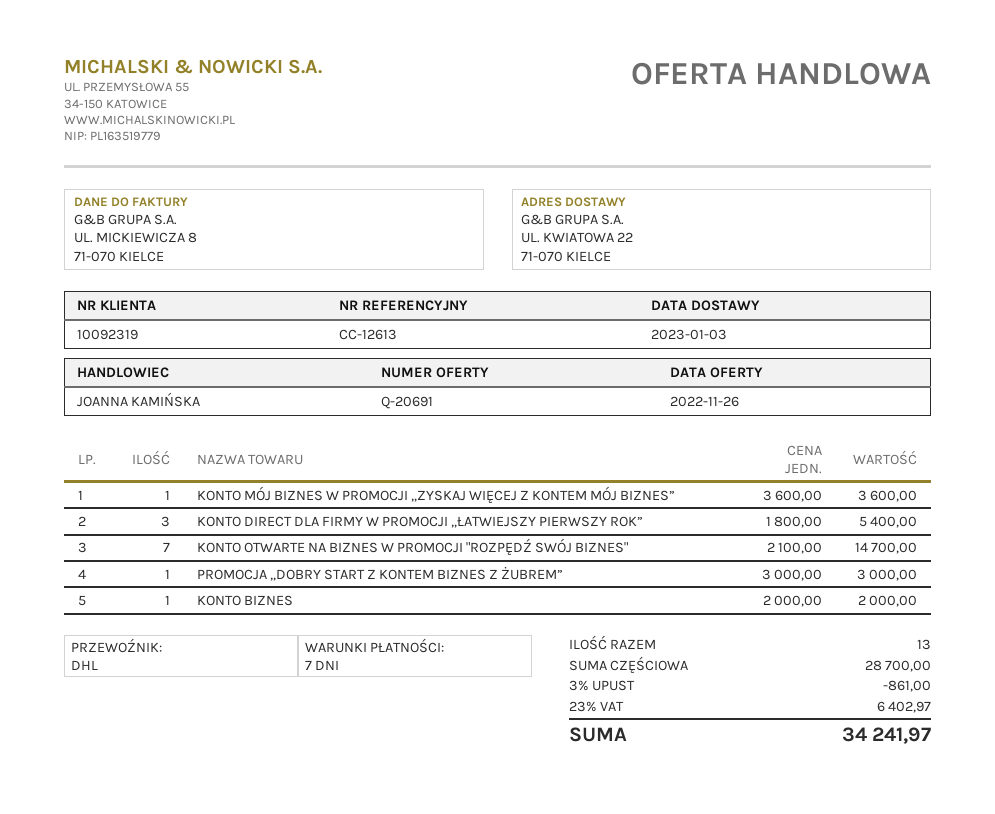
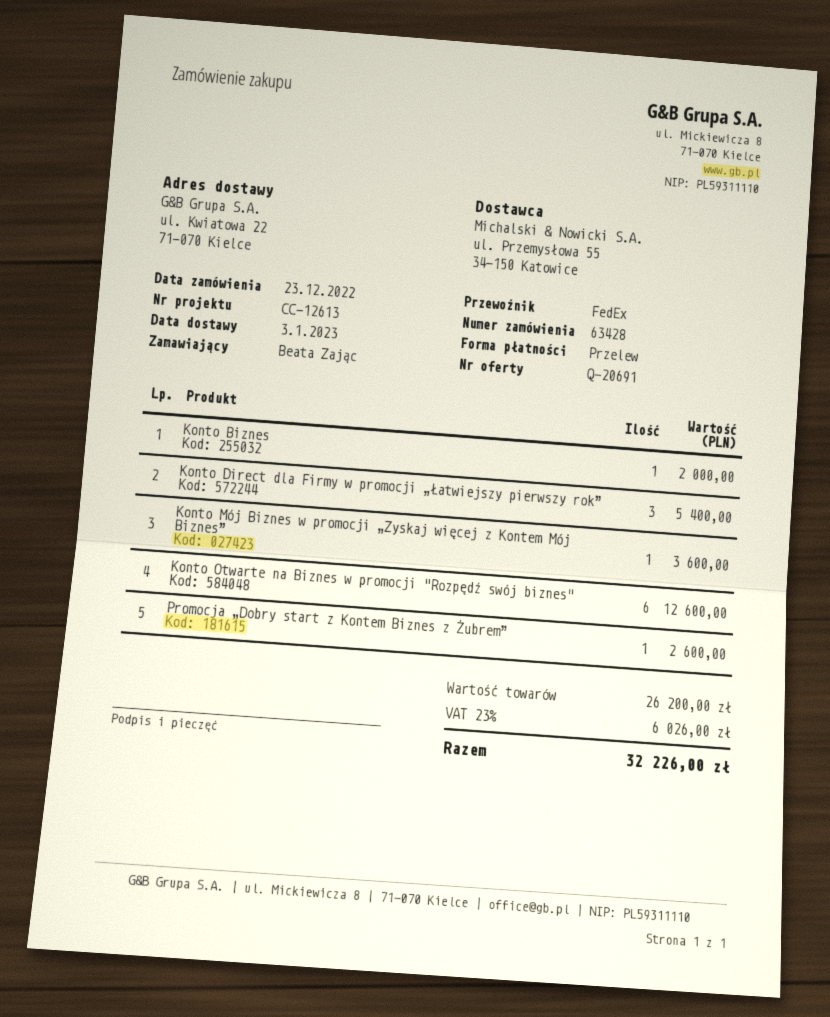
shipping method: DHL -> FedEx
KONTO OTWARTE NA BIZNES W PROMOCJI "ROZPĘDŹ SWÓJ BIZNES": 7 for 14700.00 -> 6 for 12600.00
PROMOCJA „DOBRY START Z KONTEM BIZNES Z ŻUBREM”: 1 for 3000.00 -> 1 for 2600.00
subtotal: 28700.00 -> 26200.00
discount: 3% = 861.00 -> none
tax: 23% = 6402.97 -> 23% = 6026.00
total: 34241.97 -> 32226.00

